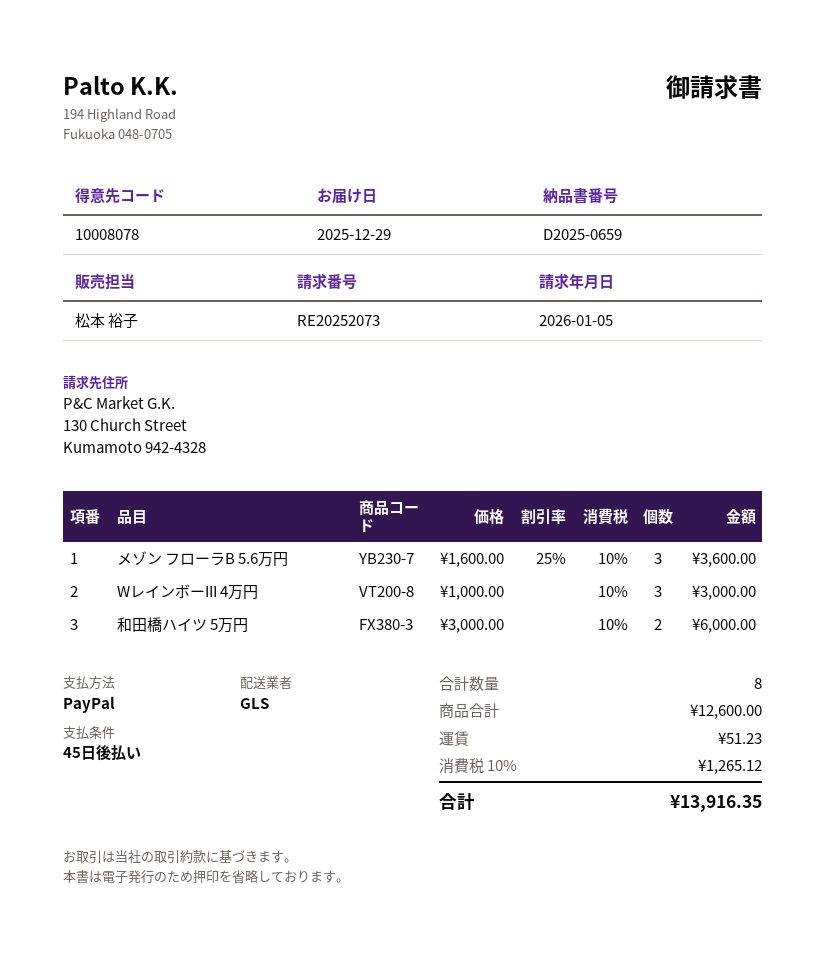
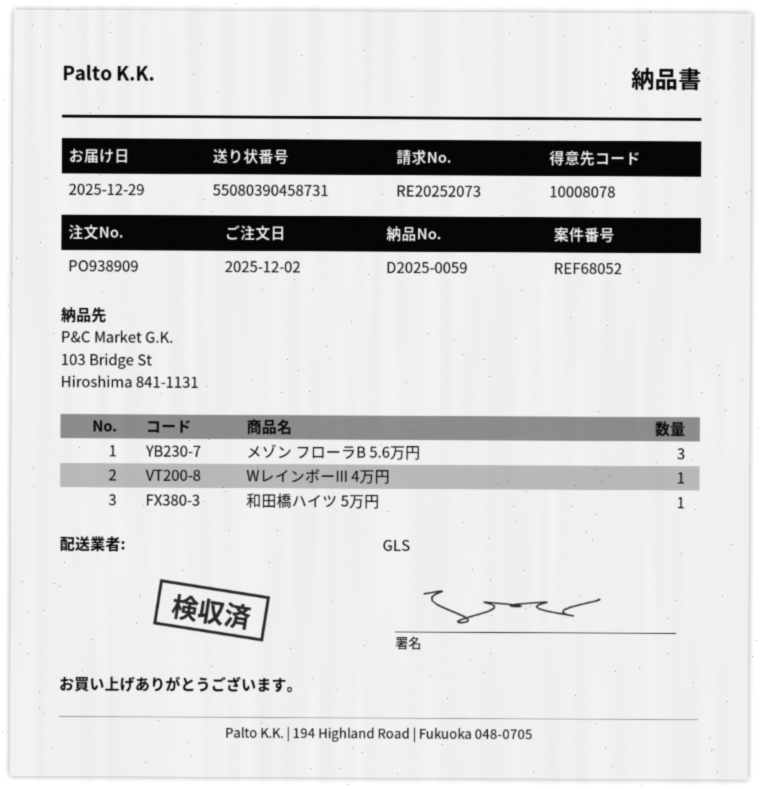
delivery note number: D2025-0659 -> D2025-0059
WレインボーIII 4万円: 3 -> 1
和田橋ハイツ 5万円: 2 -> 1

